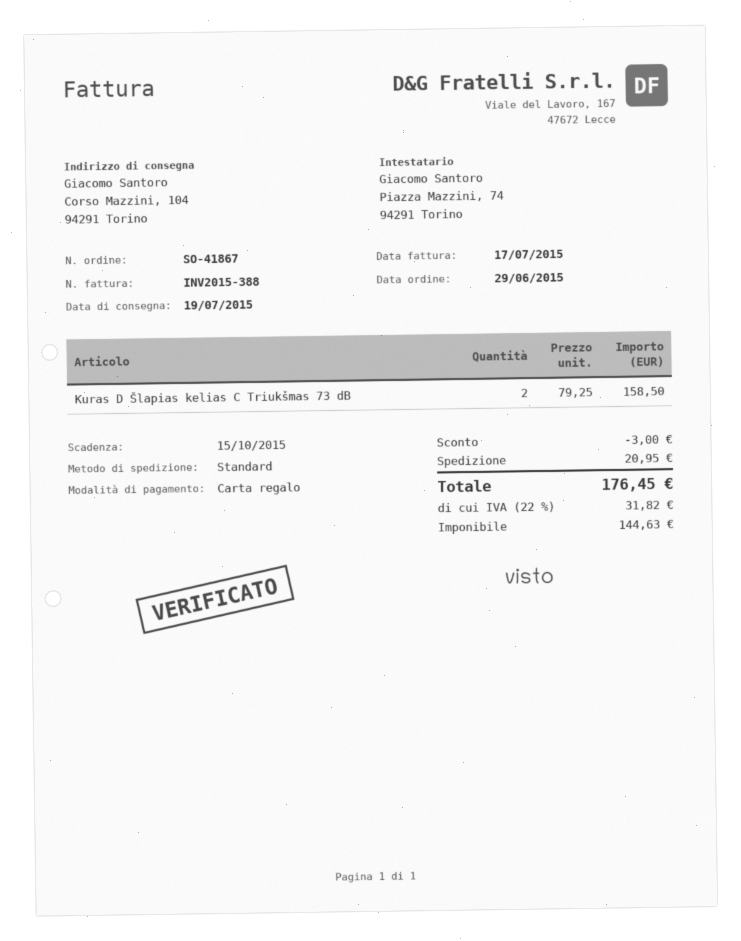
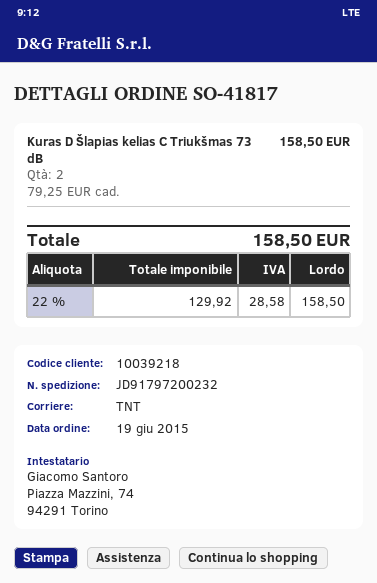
order number: SO-41867 -> SO-41817
order date: 2015-06-29 -> 2015-06-19
shipping method: standard -> TNT
discount: 3.00 -> none
shipping: 20.95 -> none
net: 144.63 -> 129.92
tax: 22% = 31.82 -> 22% = 28.58
total: 176.45 -> 158.50

